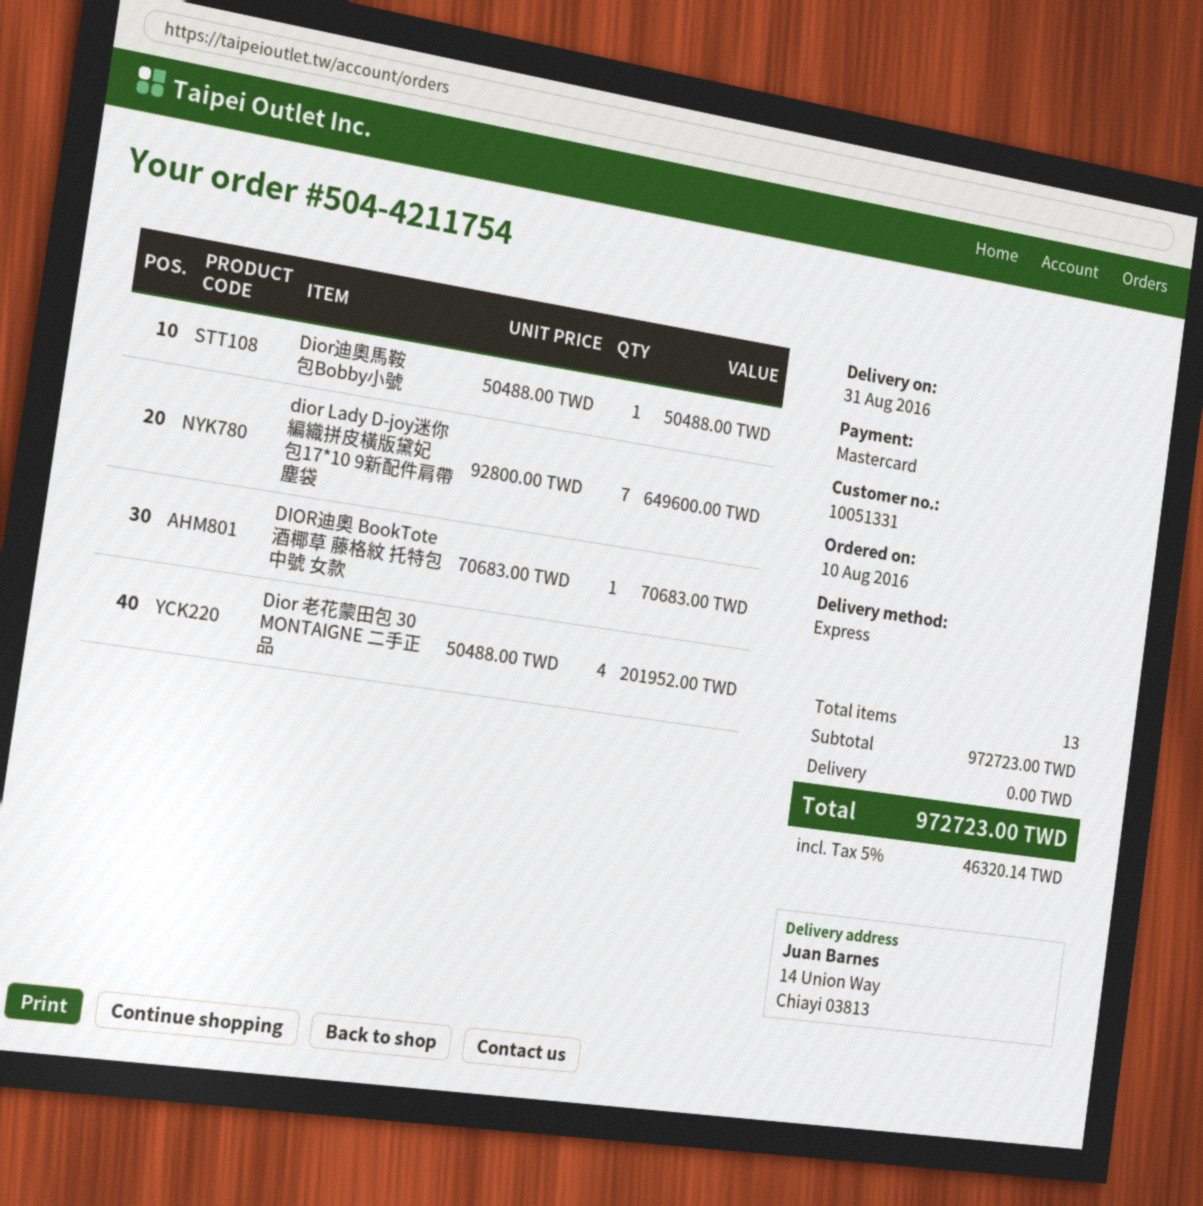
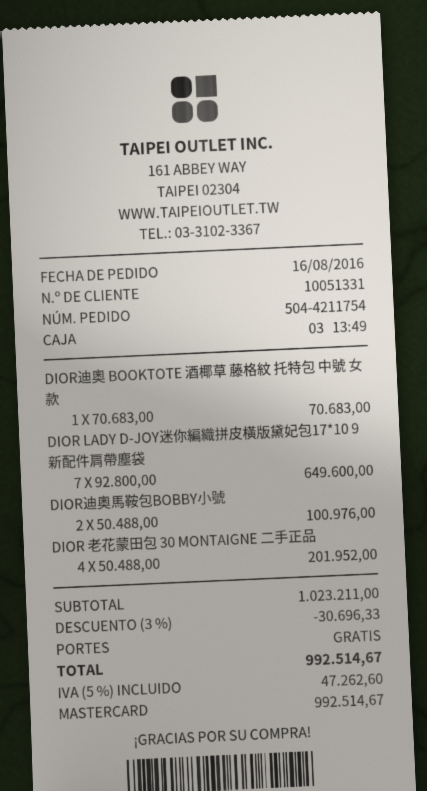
order date: 2016-08-10 -> 2016-08-16
Dior迪奧馬鞍包Bobby小號: 1 x 50488.00 = 50488.00 -> 2 x 50488.00 = 100976.00
subtotal: 972723.00 -> 1023211.00
discount: none -> 3% = 30696.33
tax: 5% = 46320.14 -> 5% = 47262.60
total: 972723.00 -> 992514.67

